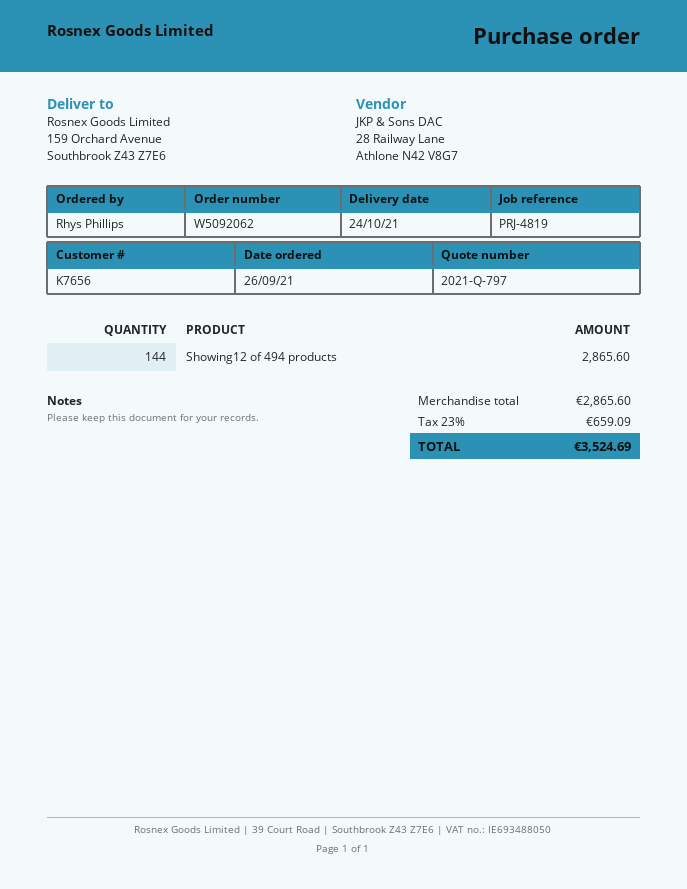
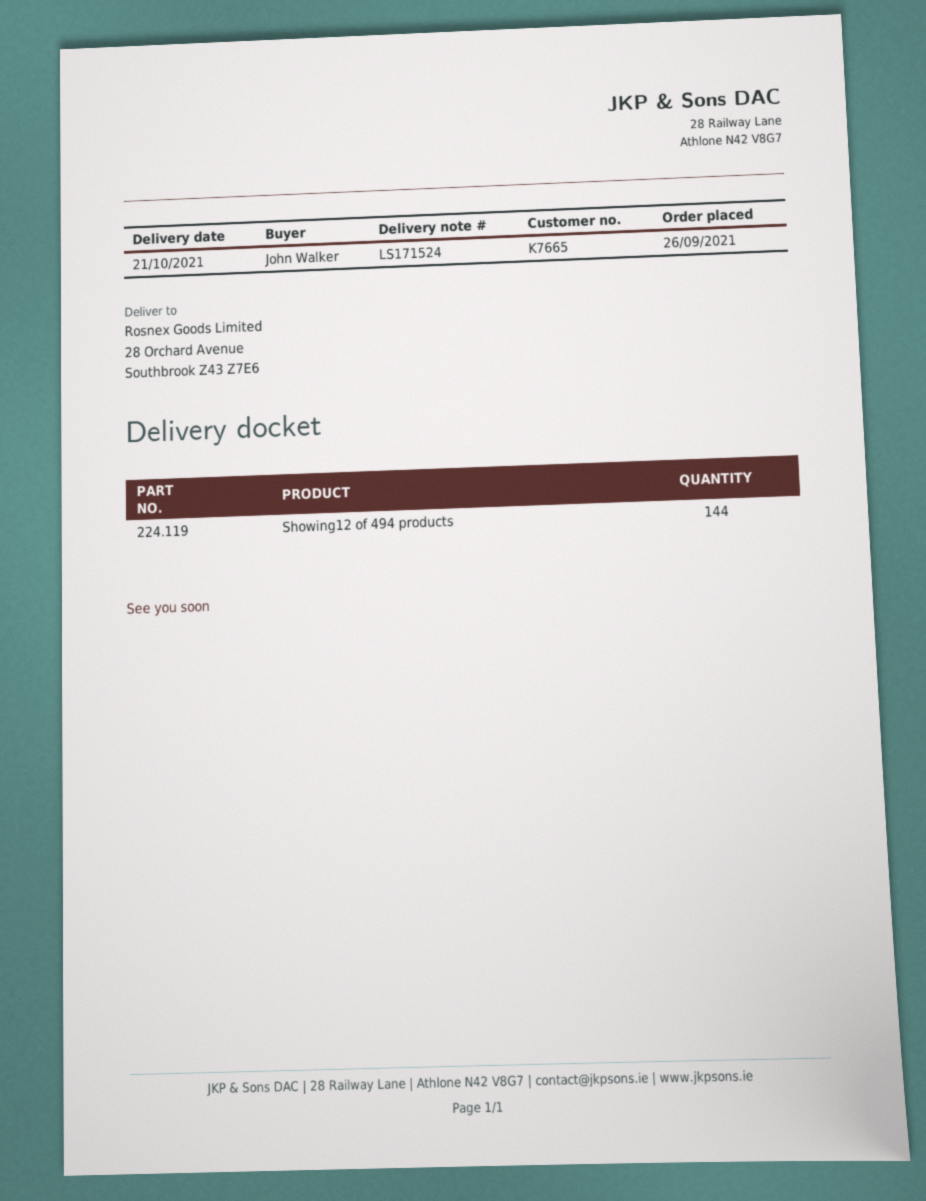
delivery date: 2021-10-24 -> 2021-10-21
customer number: K7656 -> K7665
ordered by: Rhys Phillips -> John Walker
ship to: 159 Orchard Avenue, Southbrook Z43 Z7E6 -> 28 Orchard Avenue, Southbrook Z43 Z7E6

